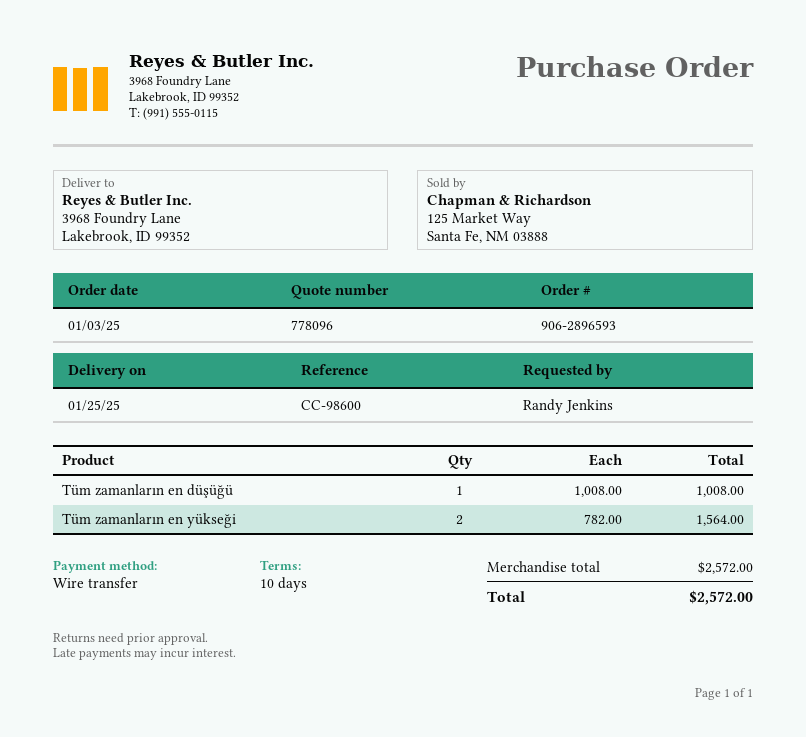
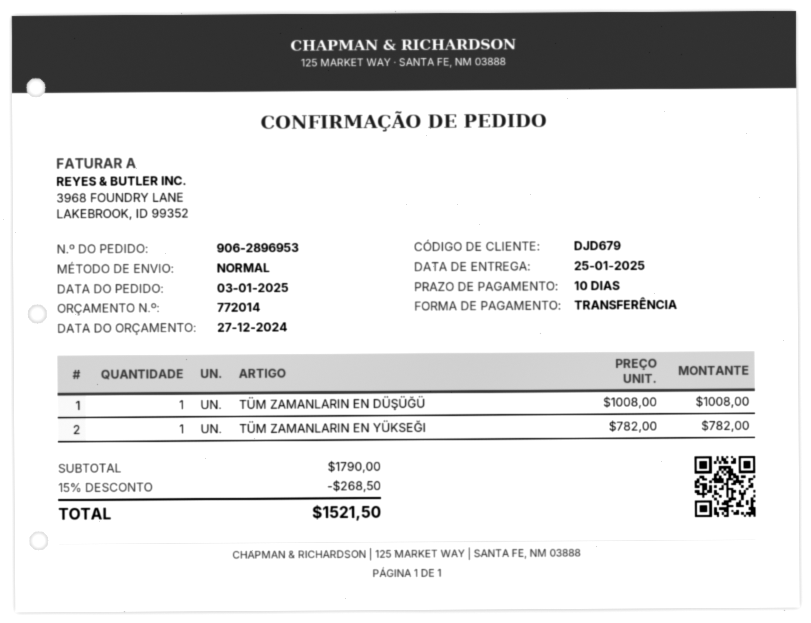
quote number: 778096 -> 772014
order number: 906-2896593 -> 906-2896953
Tüm zamanların en yükseği: 2 x 782.00 = 1564.00 -> 1 x 782.00 = 782.00
subtotal: 2572.00 -> 1790.00
discount: none -> 15% = 268.50
total: 2572.00 -> 1521.50

